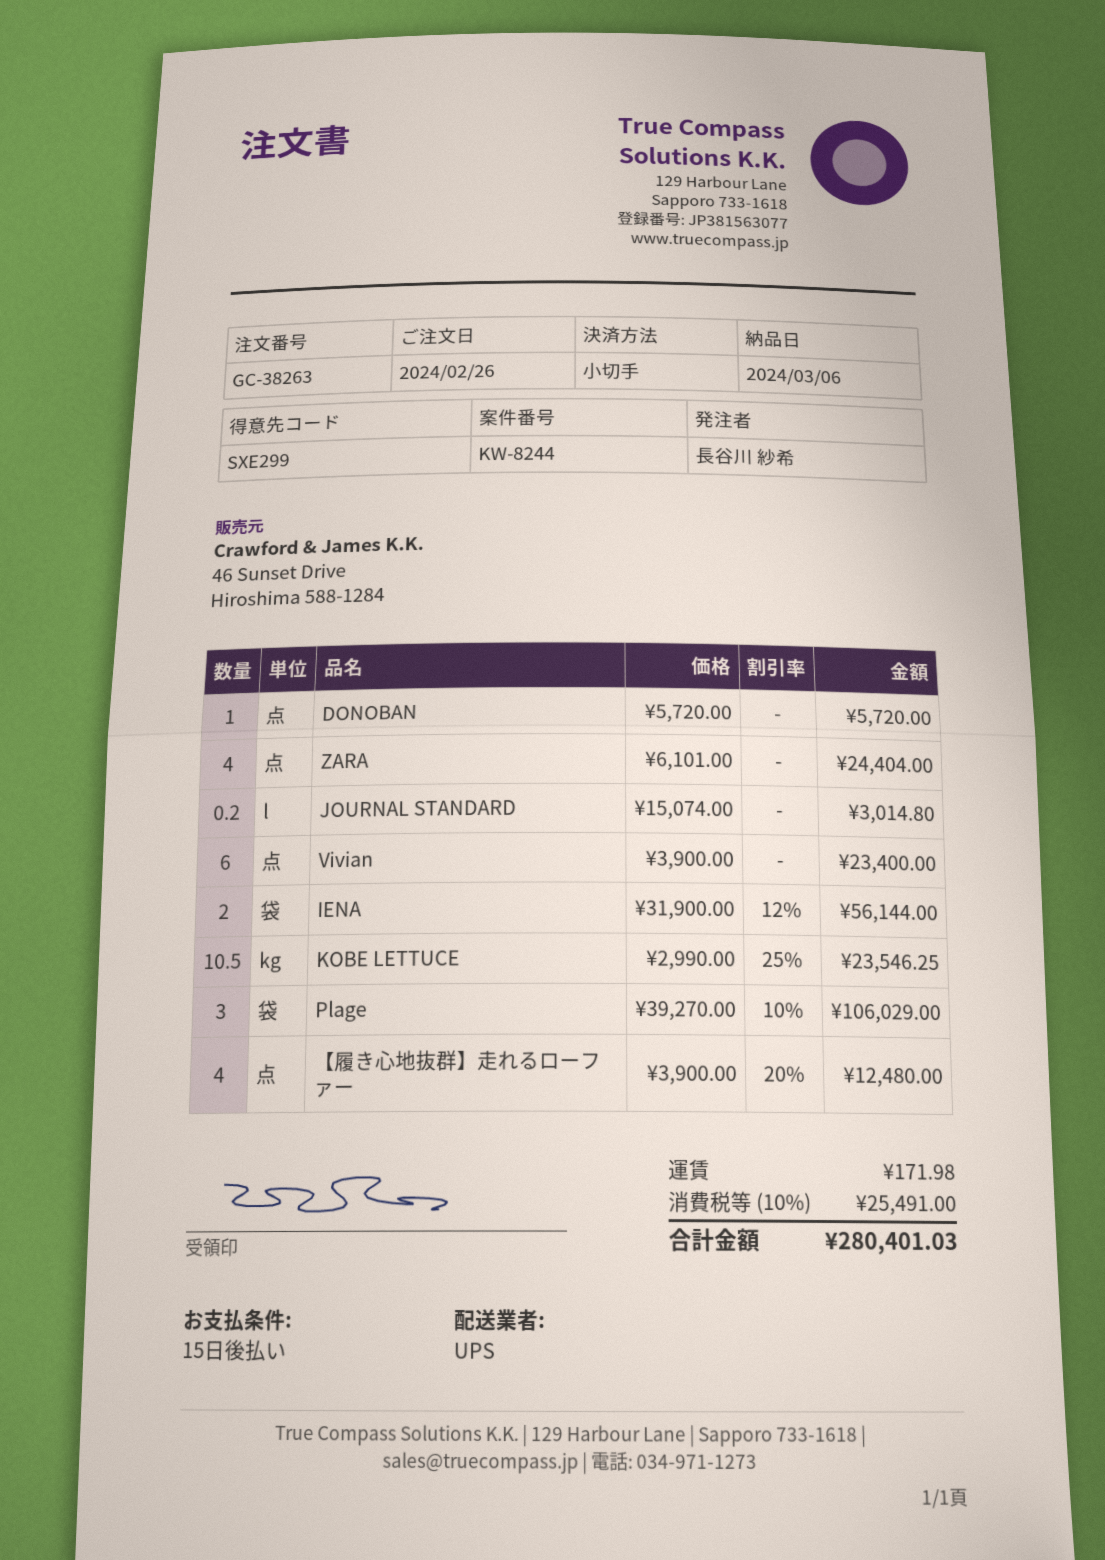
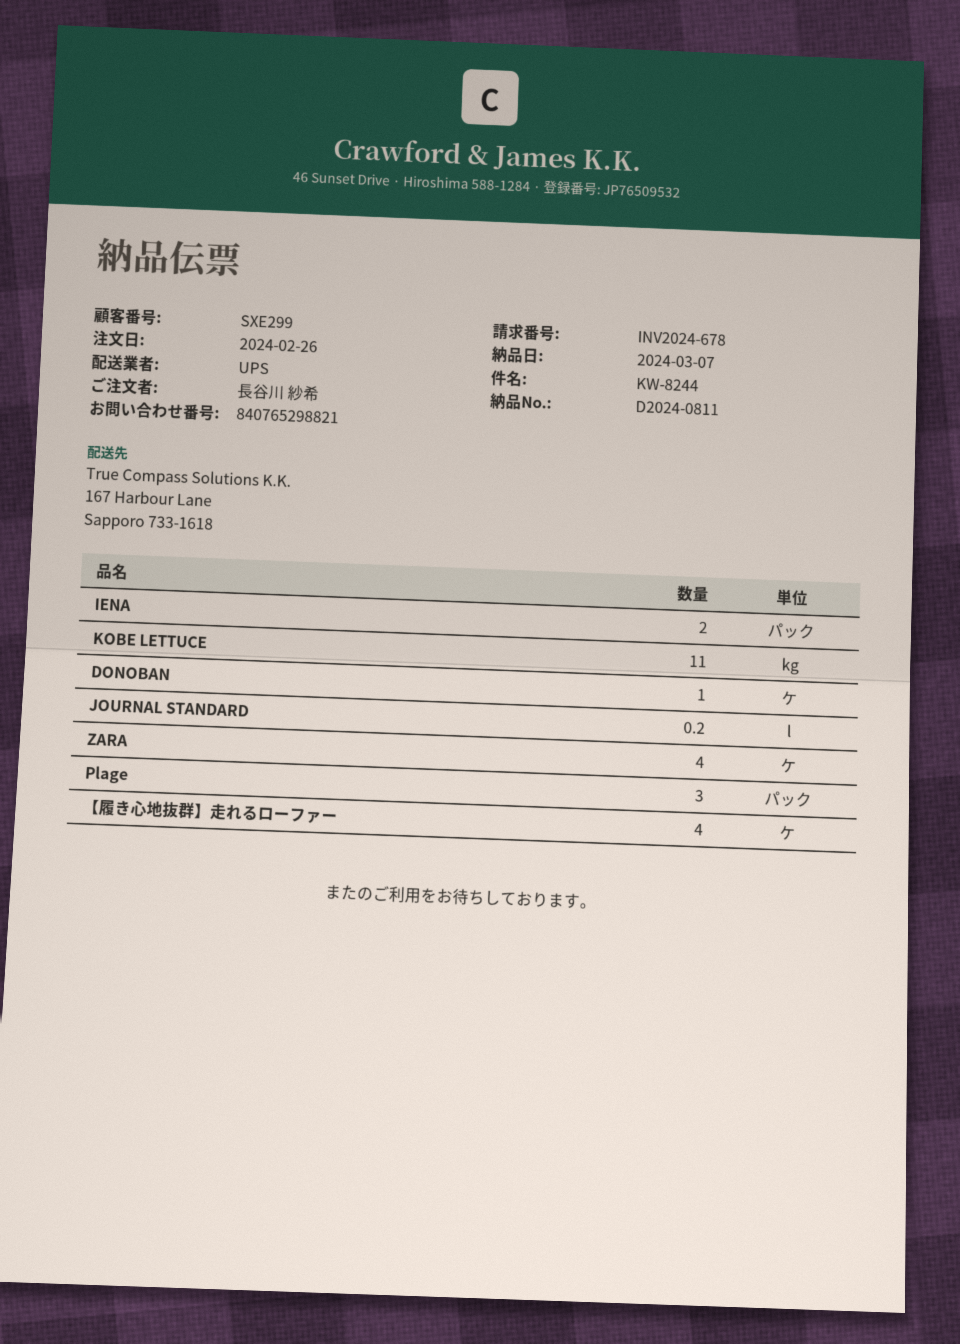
delivery date: 2024-03-06 -> 2024-03-07
Vivian: 6 -> none
KOBE LETTUCE: 10.5 -> 11

